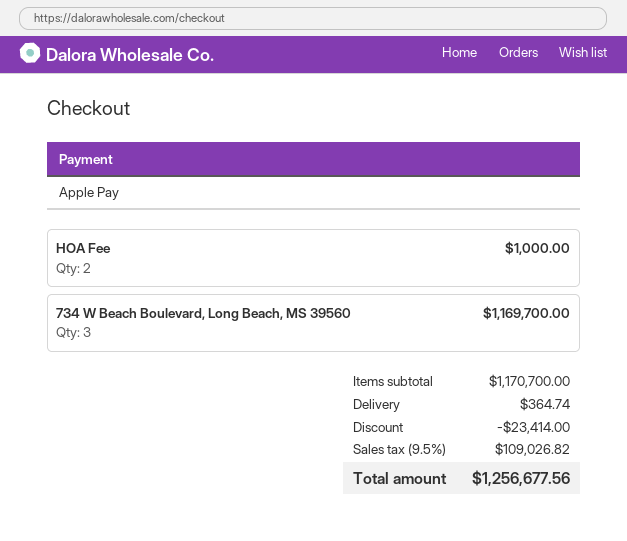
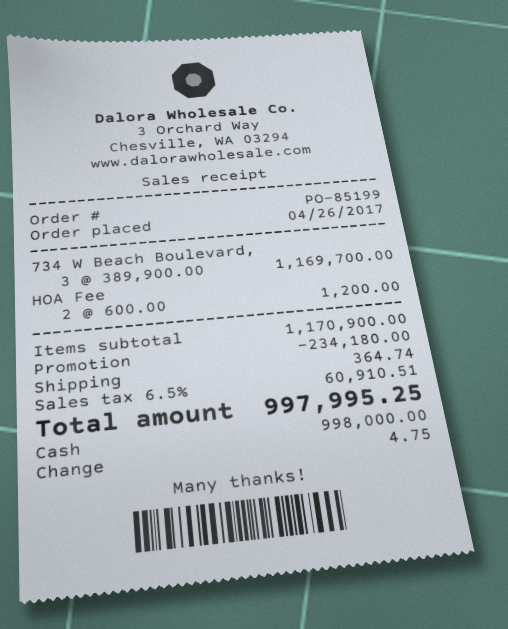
payment method: Apple Pay -> cash
HOA Fee: 2 for 1000.00 -> 2 for 1200.00
subtotal: 1170700.00 -> 1170900.00
discount: 23414.00 -> 234180.00
tax: 9.5% = 109026.82 -> 6.5% = 60910.51
total: 1256677.56 -> 997995.25

